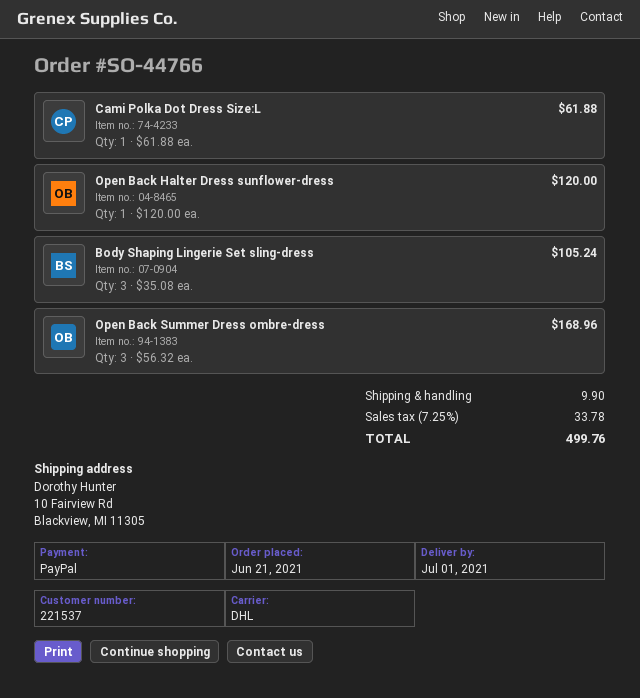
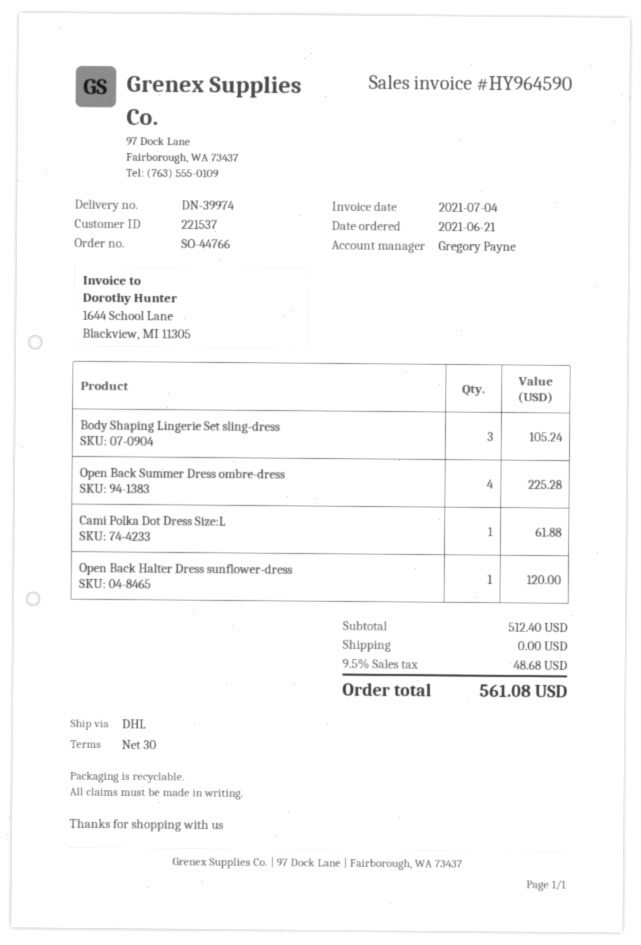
Open Back Summer Dress ombre-dress: 3 for 168.96 -> 4 for 225.28
shipping: 9.90 -> 0.00
tax: 7.25% = 33.78 -> 9.5% = 48.68
total: 499.76 -> 561.08

